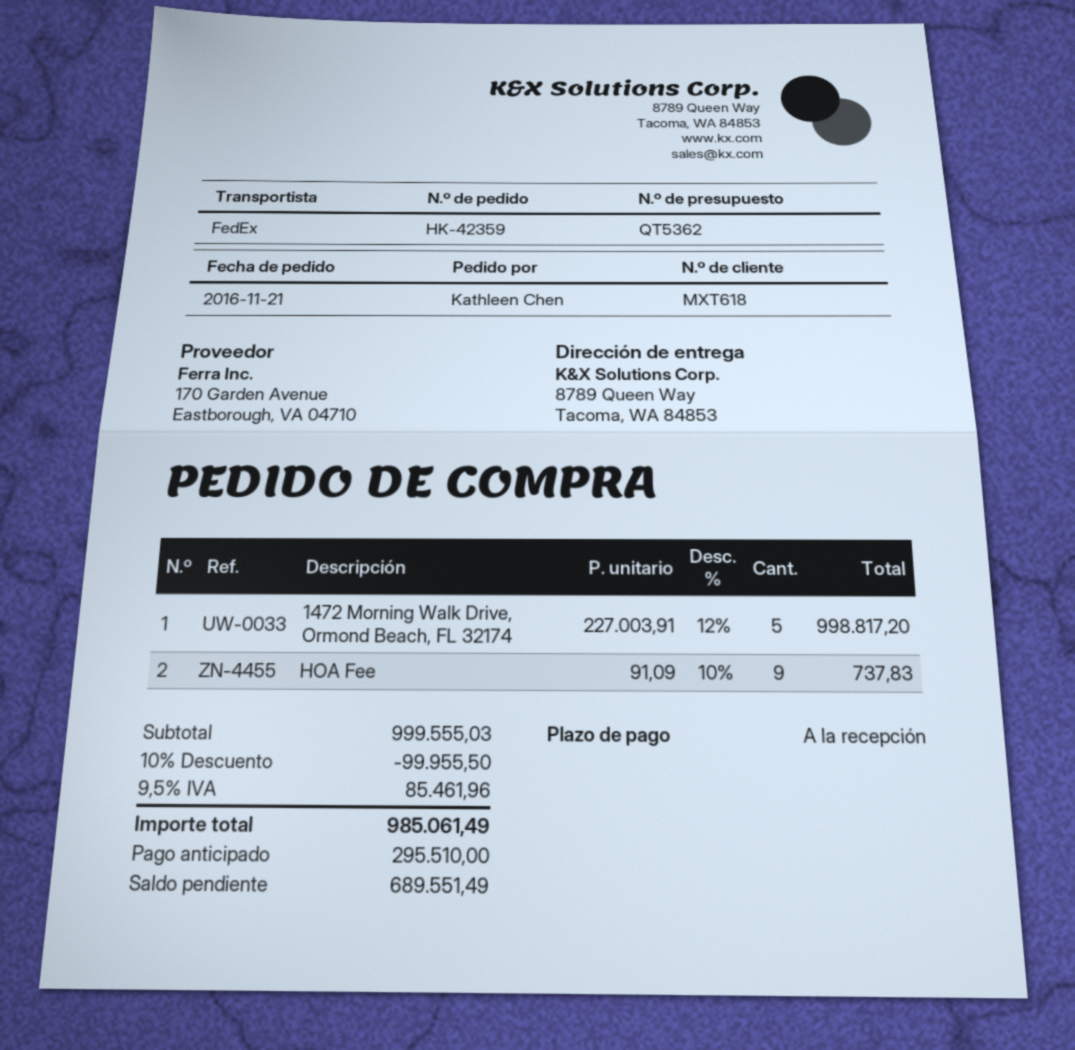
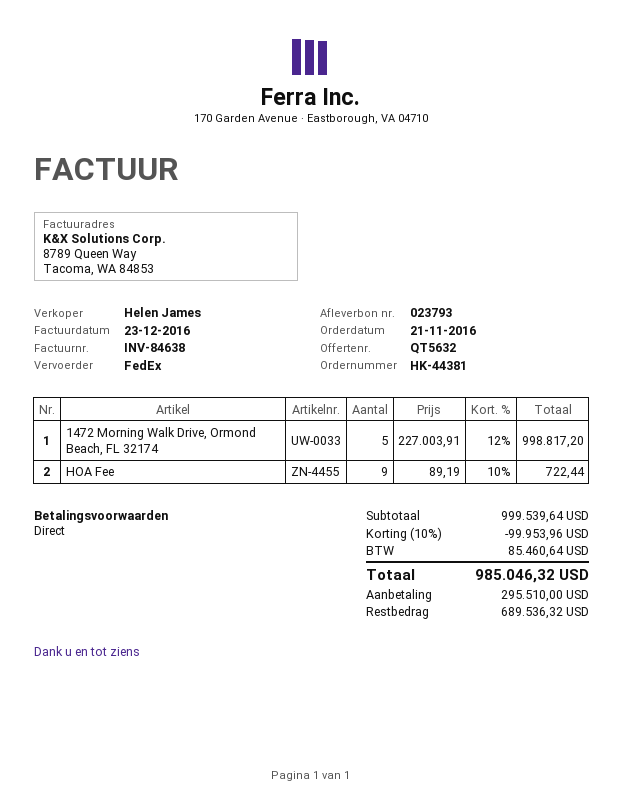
quote number: QT5362 -> QT5632
order number: HK-42359 -> HK-44381
HOA Fee: 9 x 91.09 - 10% = 737.83 -> 9 x 89.19 - 10% = 722.44
subtotal: 999555.03 -> 999539.64
discount: 10% = 99955.50 -> 10% = 99953.96
tax: 85461.96 -> 85460.64
total: 985061.49 -> 985046.32
balance: 689551.49 -> 689536.32

